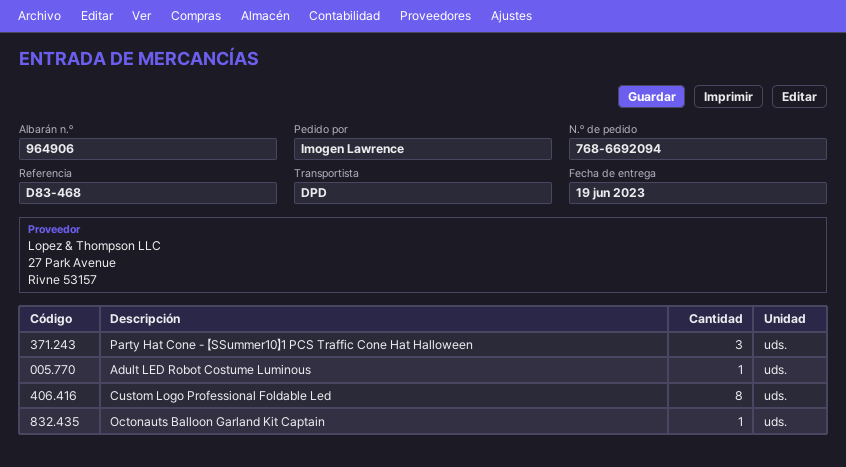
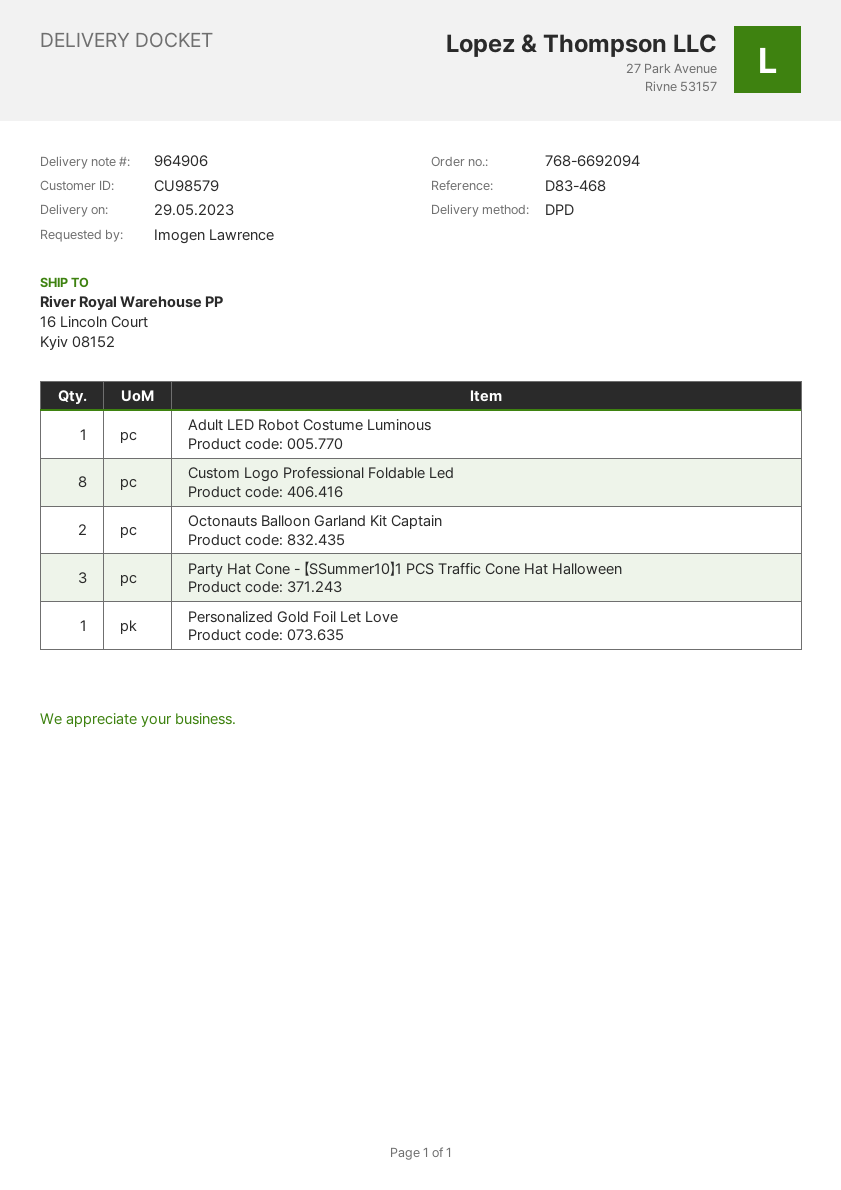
delivery date: 2023-06-19 -> 2023-05-29
Octonauts Balloon Garland Kit Captain: 1 -> 2
Personalized Gold Foil Let Love: none -> 1

